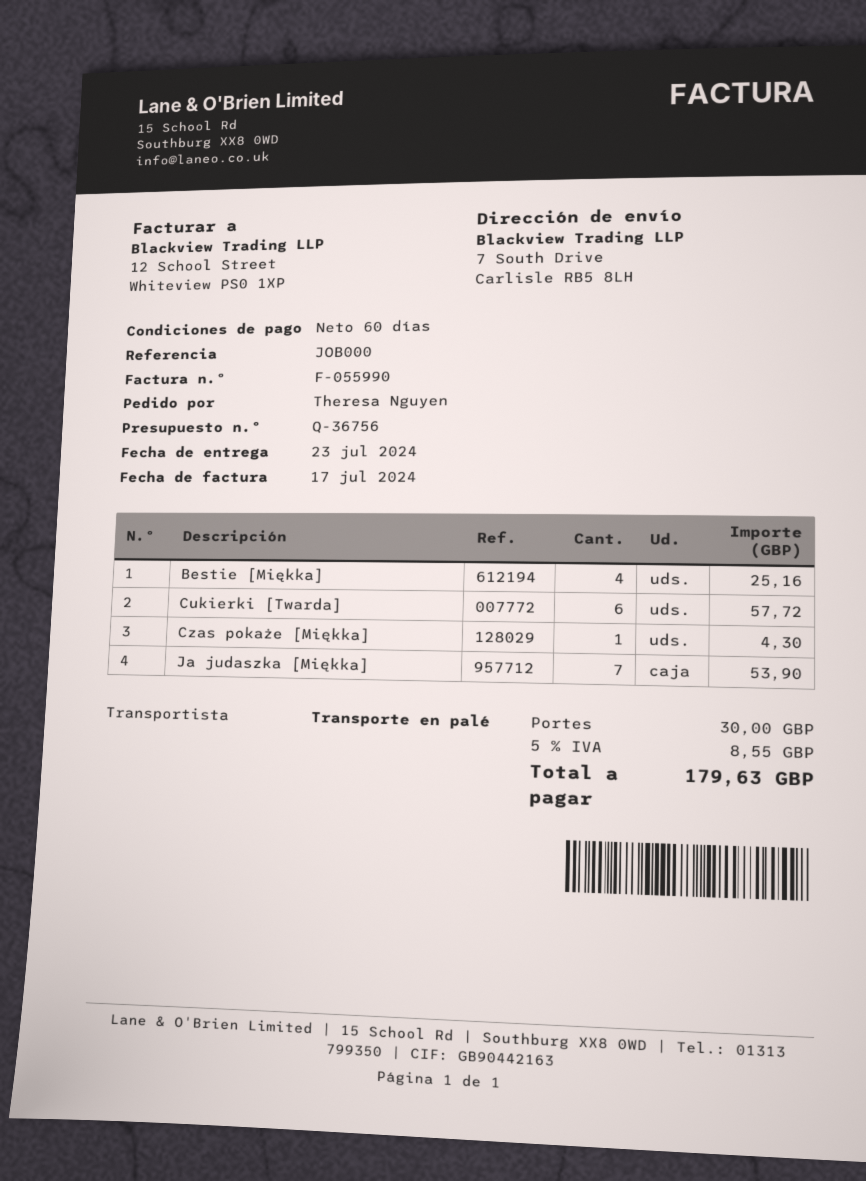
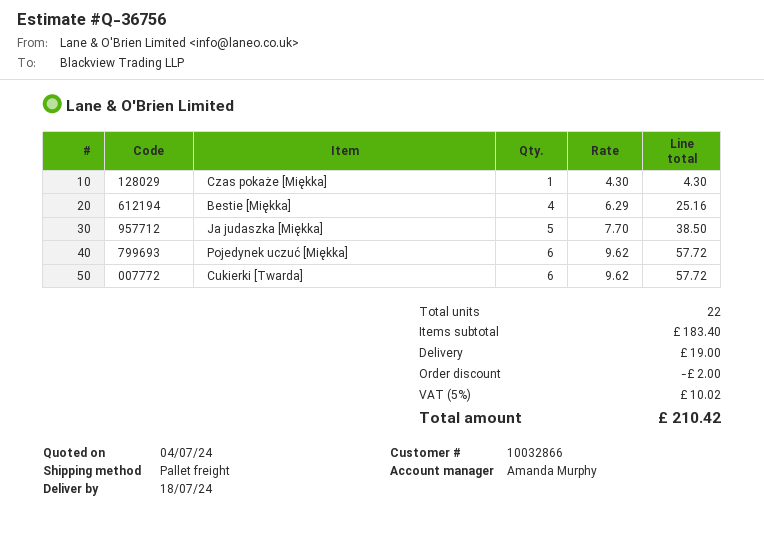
delivery date: 2024-07-23 -> 2024-07-18
Ja judaszka [Miękka]: 7 for 53.90 -> 5 for 38.50
Pojedynek uczuć [Miękka]: none -> 6 for 57.72
discount: none -> 2.00
shipping: 30.00 -> 19.00
tax: 5% = 8.55 -> 5% = 10.02
total: 179.63 -> 210.42

